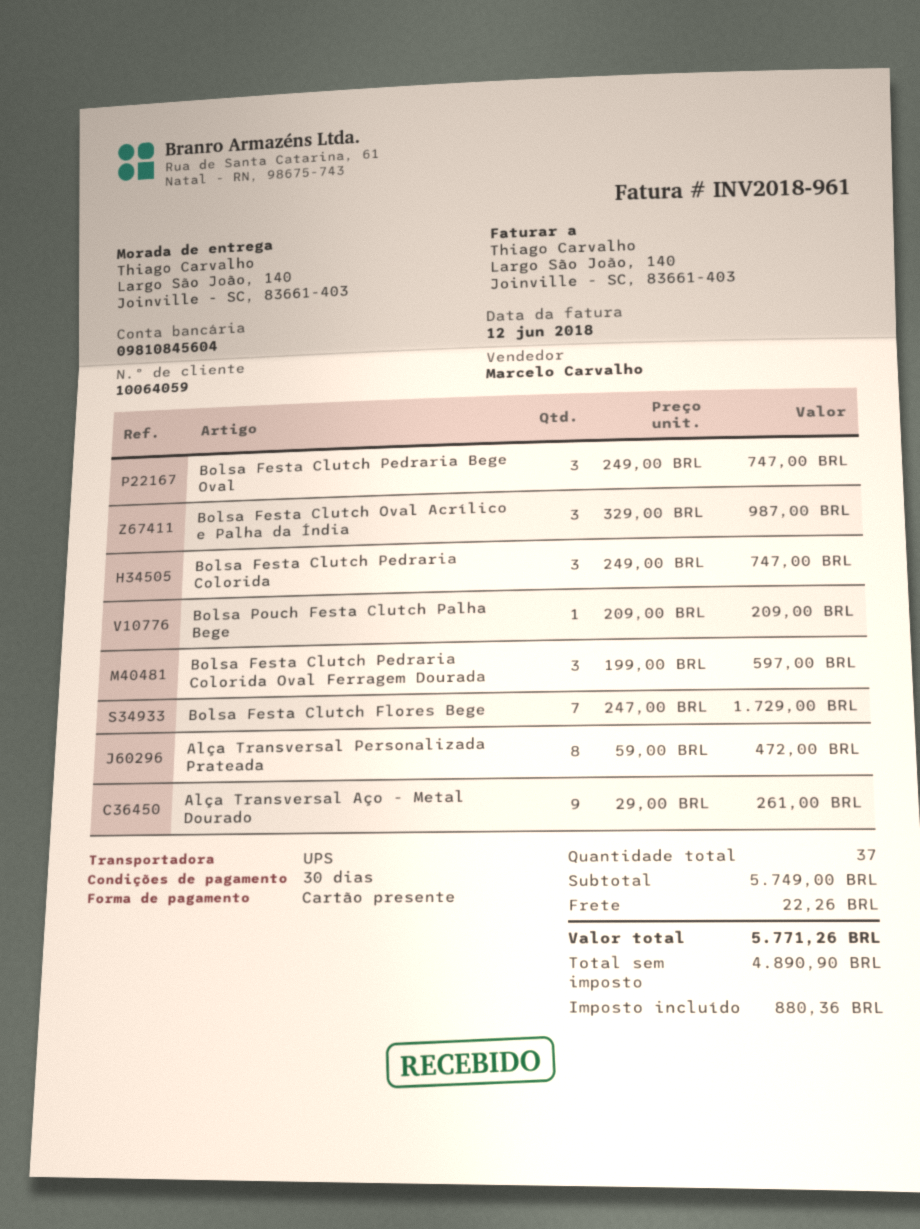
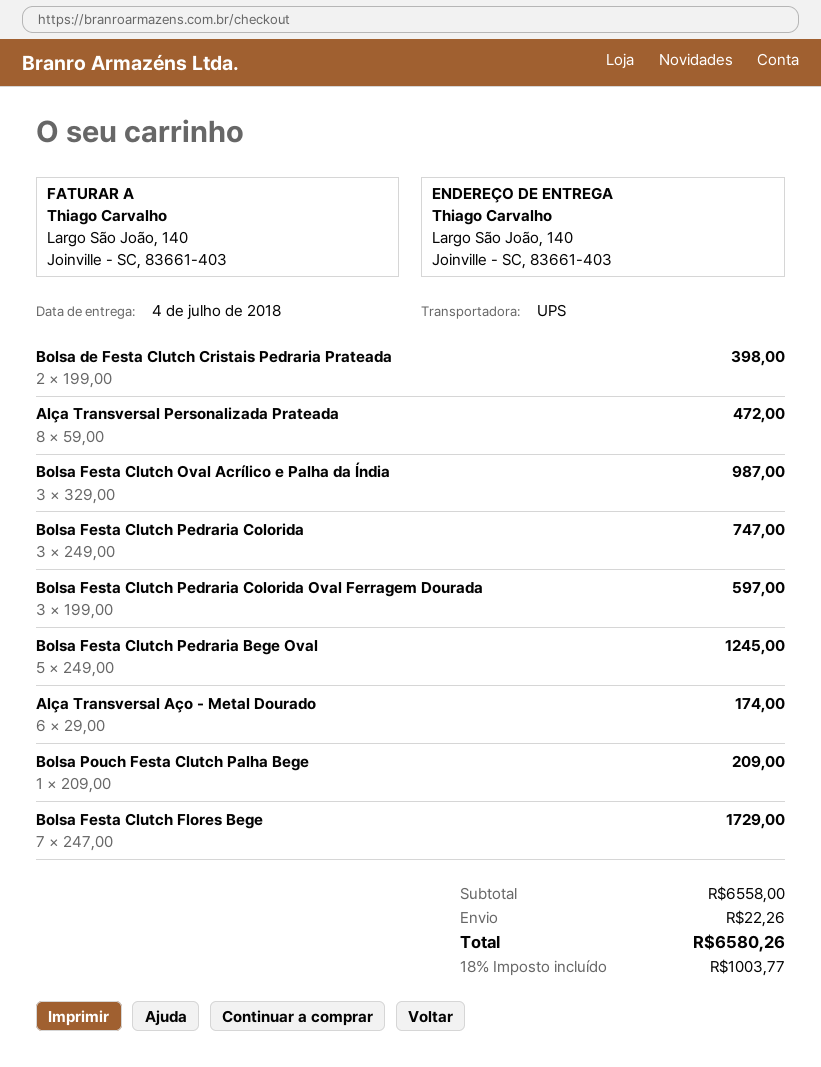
Bolsa Festa Clutch Pedraria Bege Oval: 3 x 249.00 = 747.00 -> 5 x 249.00 = 1245.00
Alça Transversal Aço - Metal Dourado: 9 x 29.00 = 261.00 -> 6 x 29.00 = 174.00
Bolsa de Festa Clutch Cristais Pedraria Prateada: none -> 2 x 199.00 = 398.00
subtotal: 5749.00 -> 6558.00
tax: 880.36 -> 1003.77
total: 5771.26 -> 6580.26

